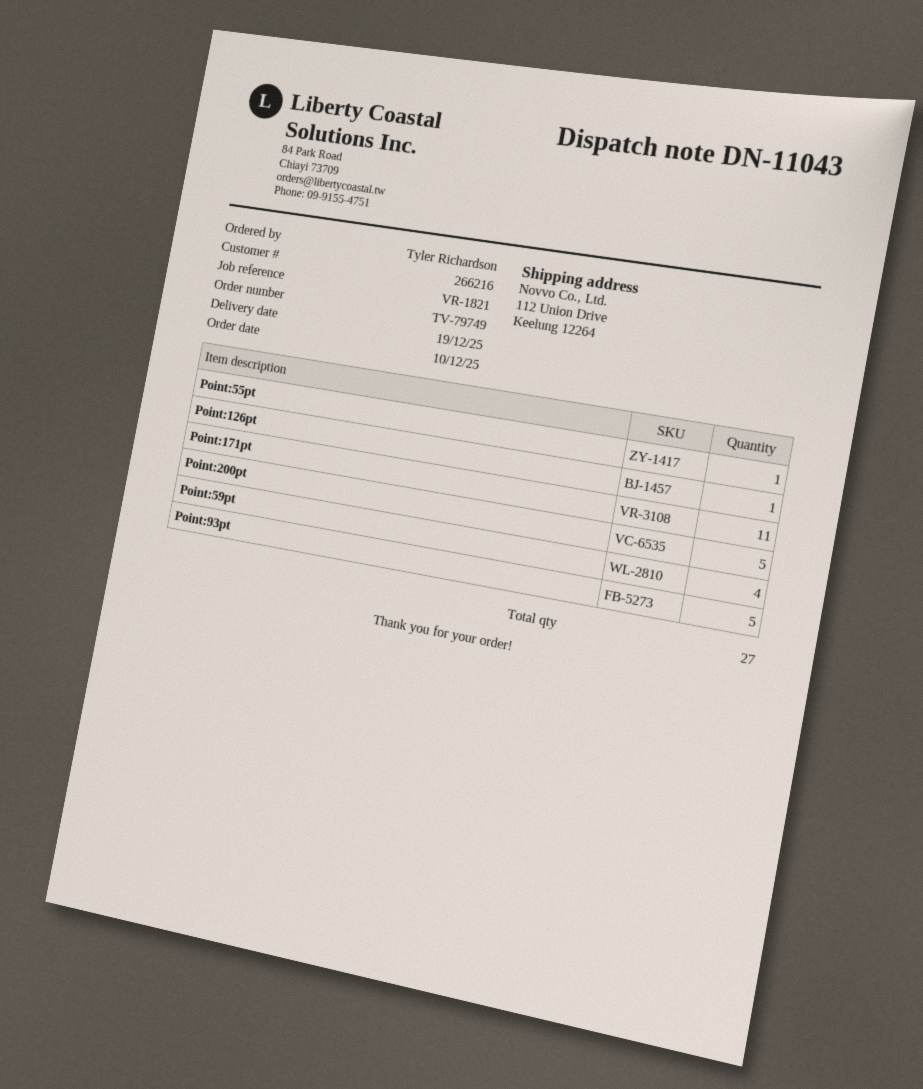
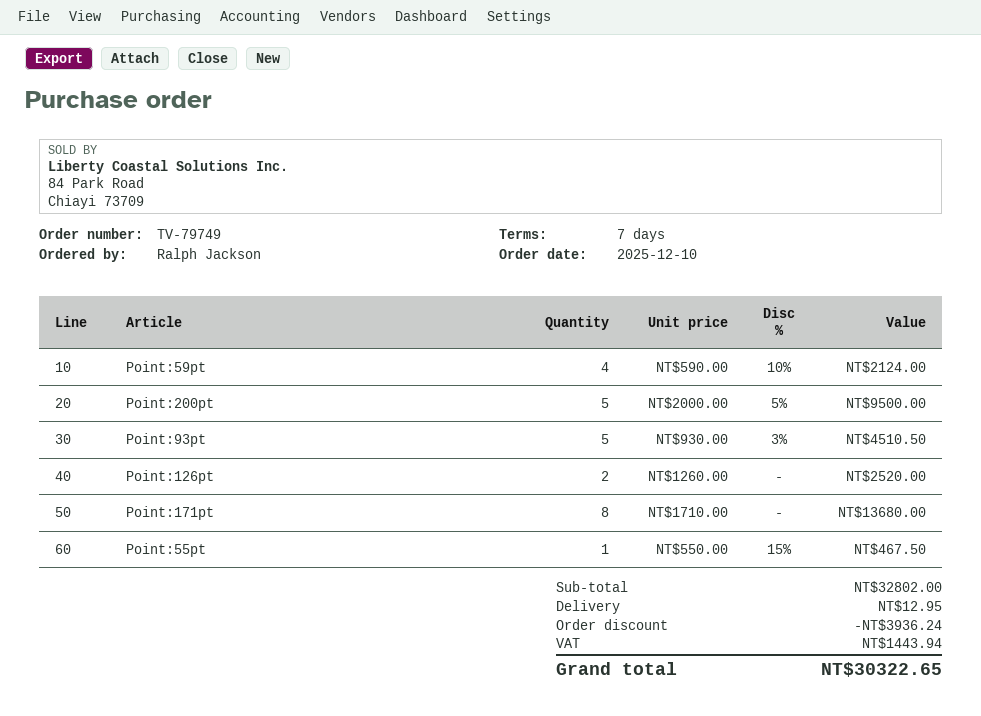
ordered by: Tyler Richardson -> Ralph Jackson
Point:126pt: 1 -> 2
Point:171pt: 11 -> 8

